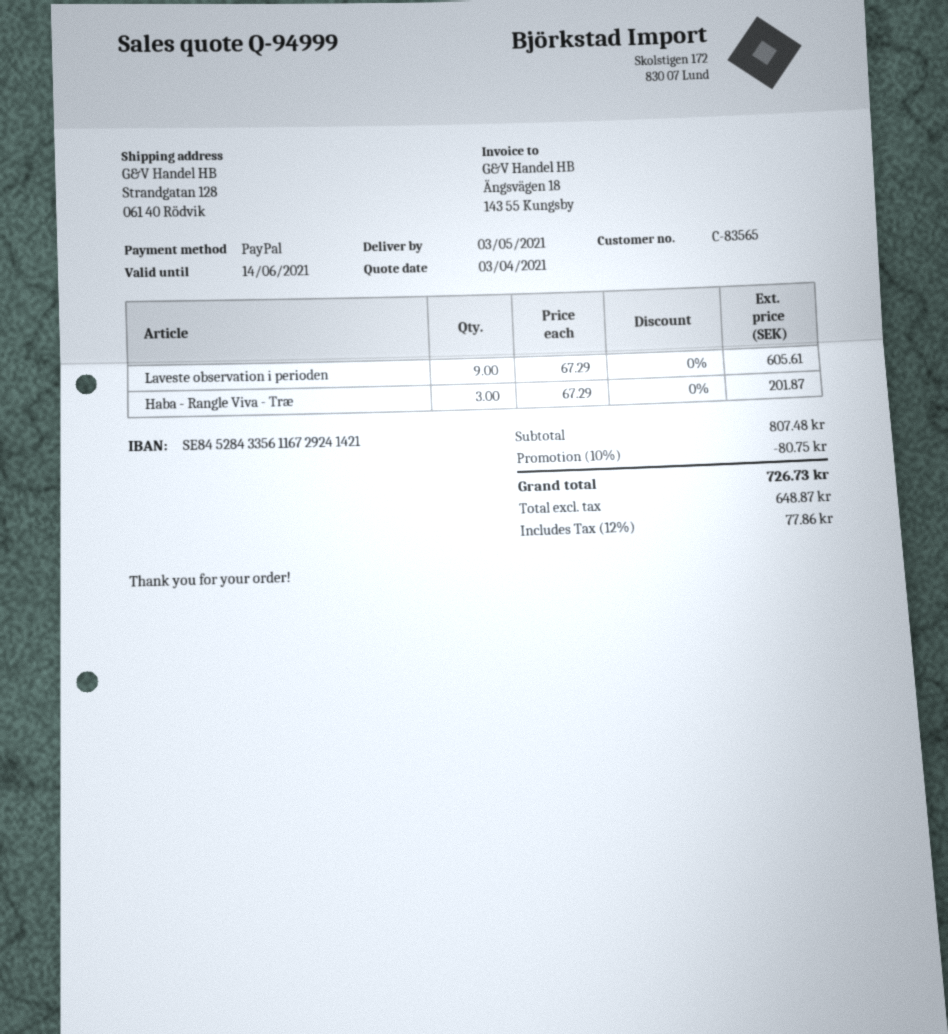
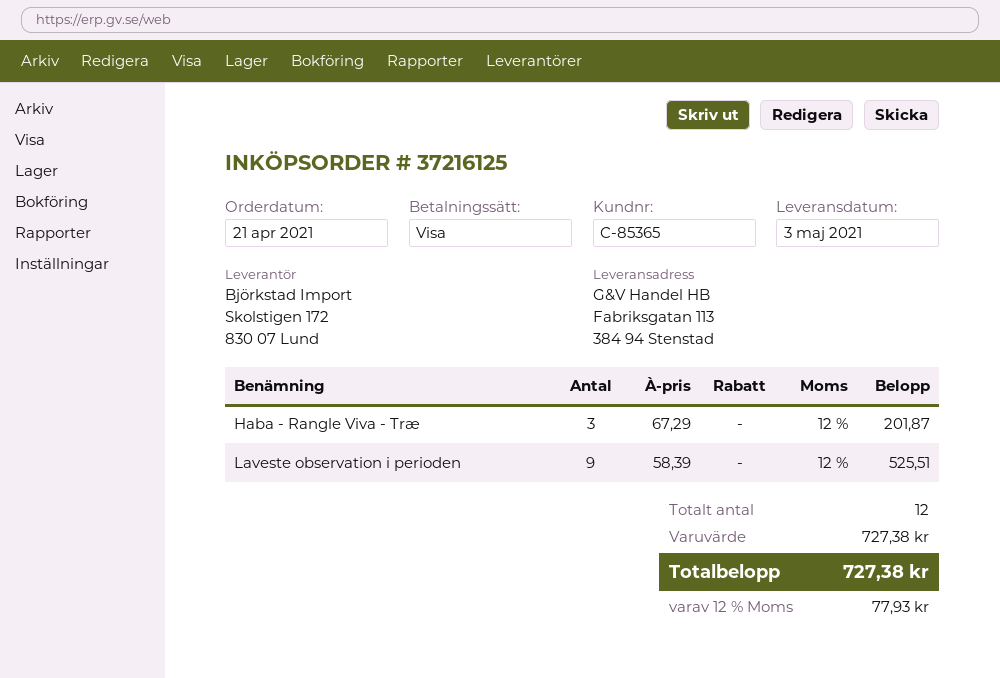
customer number: C-83565 -> C-85365
payment method: PayPal -> Visa
ship to: Strandgatan 128, 061 40 Rödvik -> Fabriksgatan 113, 384 94 Stenstad
Laveste observation i perioden: 9 x 67.29 = 605.61 -> 9 x 58.39 = 525.51
subtotal: 807.48 -> 727.38
discount: 10% = 80.75 -> none
tax: 12% = 77.86 -> 12% = 77.93
total: 726.73 -> 727.38

